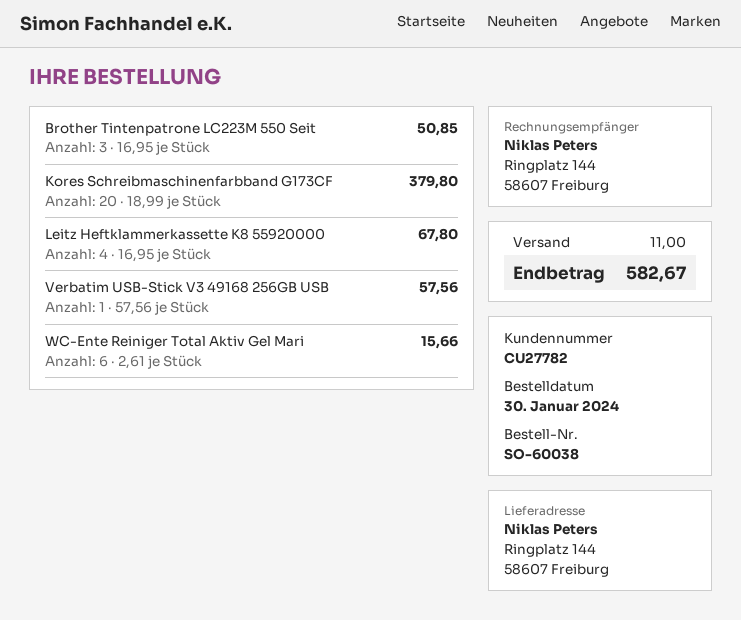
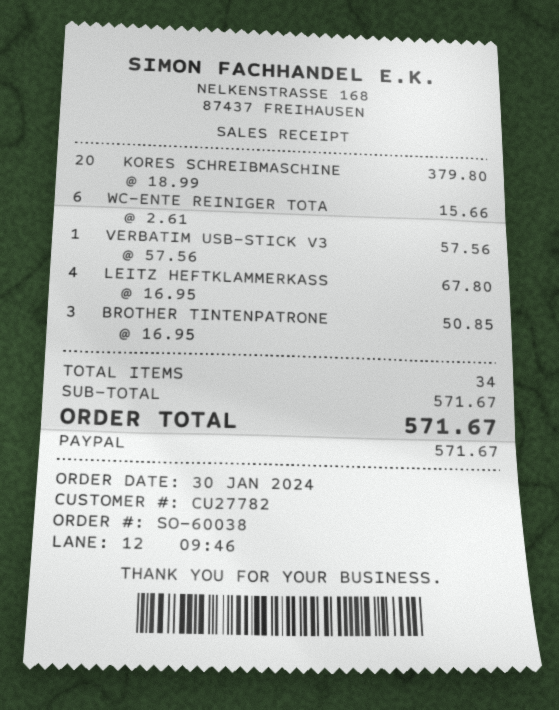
shipping: 11.00 -> none
total: 582.67 -> 571.67

